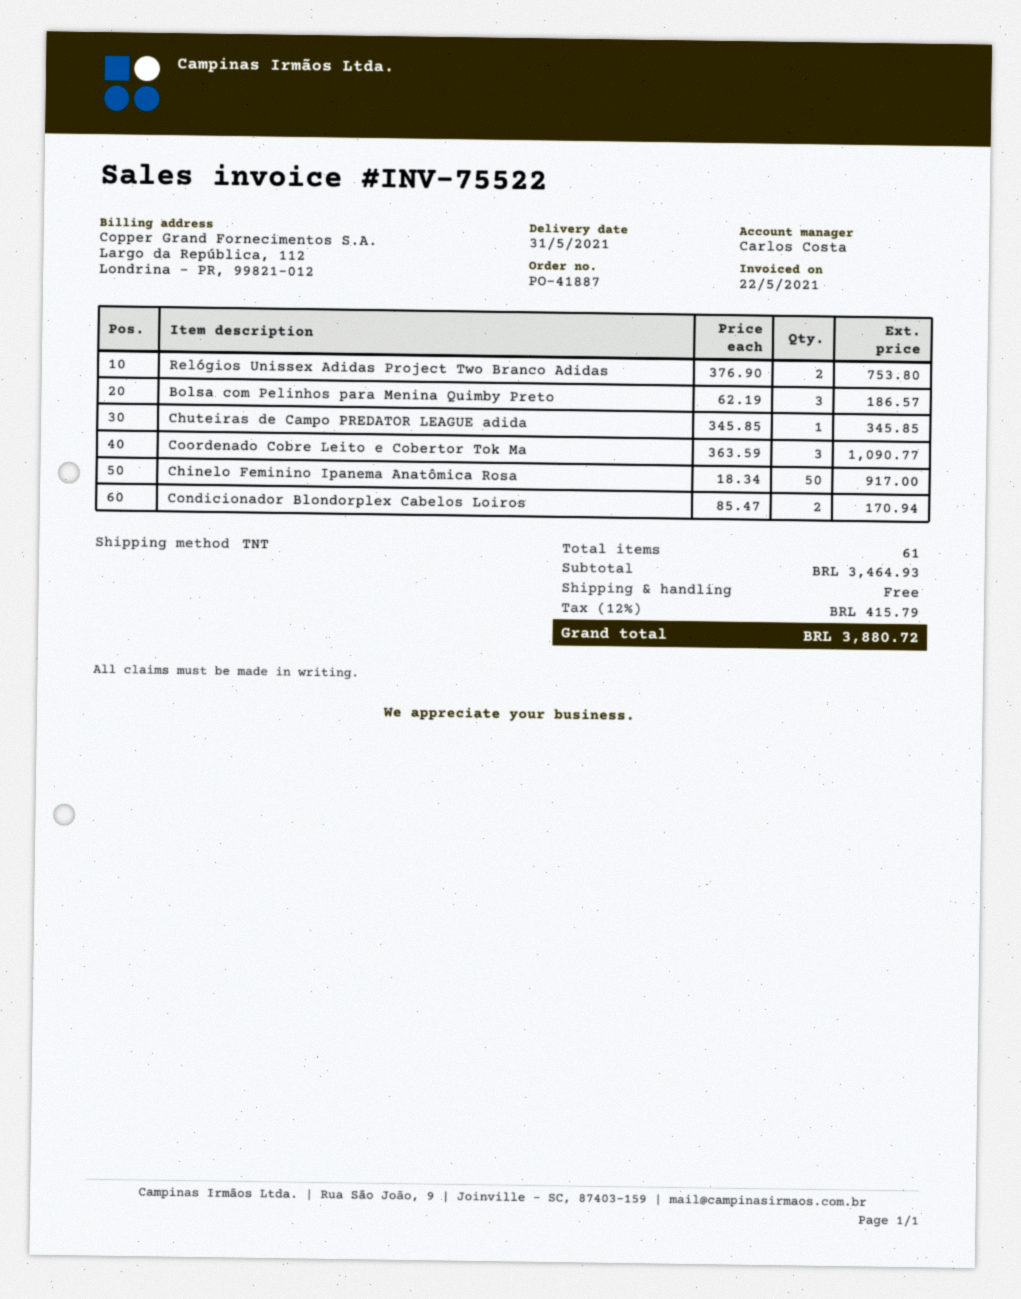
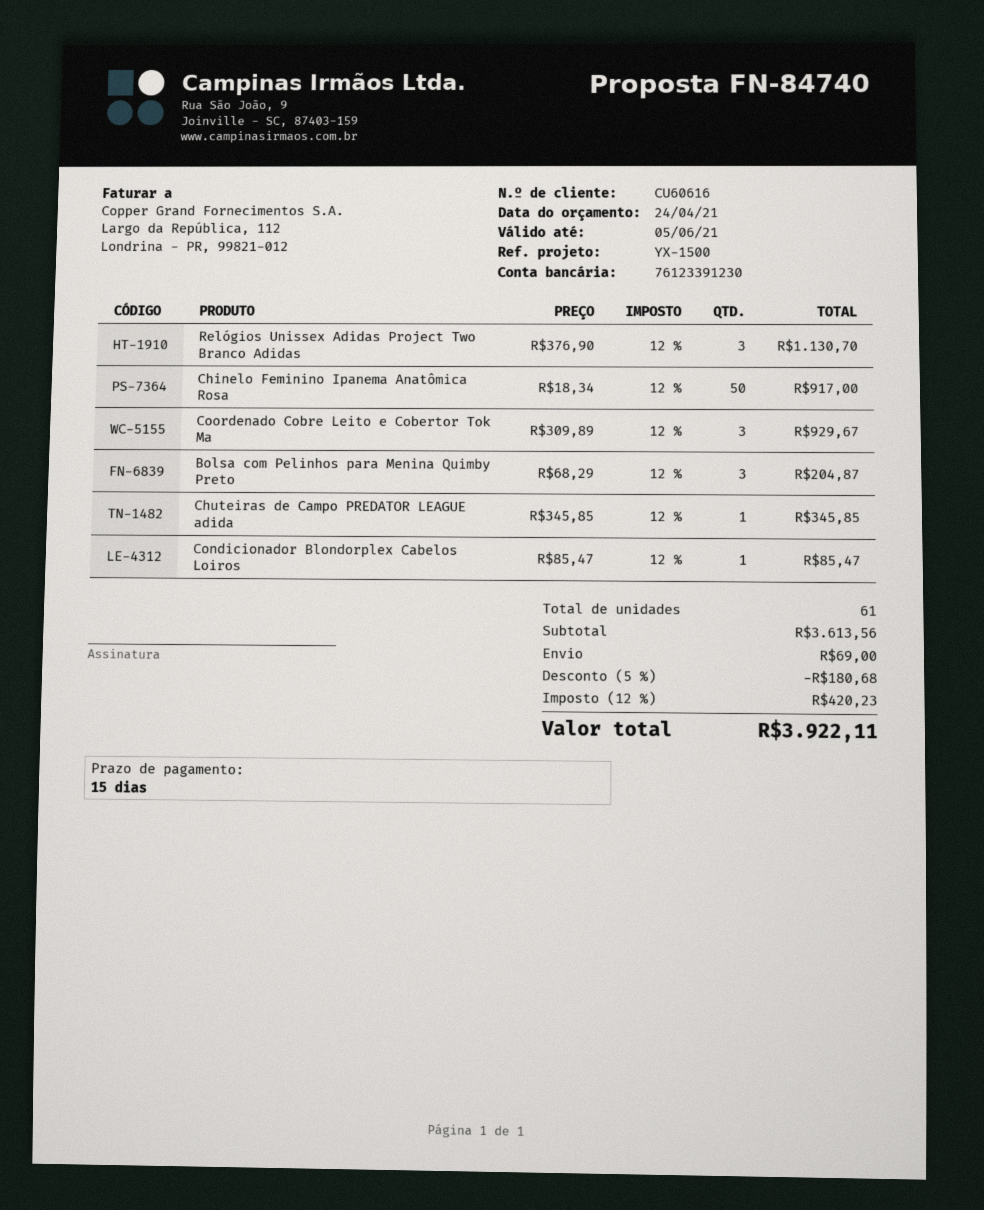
Relógios Unissex Adidas Project Two Branco Adidas: 2 x 376.90 = 753.80 -> 3 x 376.90 = 1130.70
Bolsa com Pelinhos para Menina Quimby Preto: 3 x 62.19 = 186.57 -> 3 x 68.29 = 204.87
Coordenado Cobre Leito e Cobertor Tok Ma: 3 x 363.59 = 1090.77 -> 3 x 309.89 = 929.67
Condicionador Blondorplex Cabelos Loiros: 2 x 85.47 = 170.94 -> 1 x 85.47 = 85.47
subtotal: 3464.93 -> 3613.56
discount: none -> 5% = 180.68
shipping: 0.00 -> 69.00
tax: 12% = 415.79 -> 12% = 420.23
total: 3880.72 -> 3922.11

